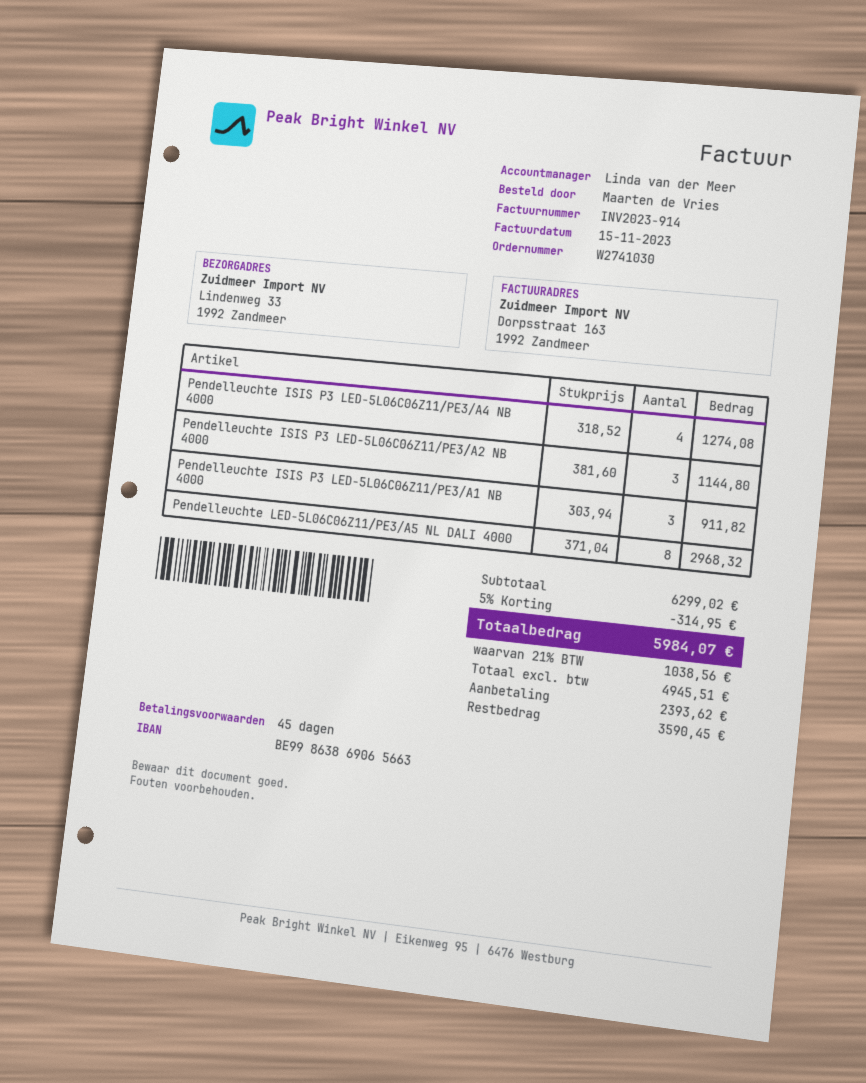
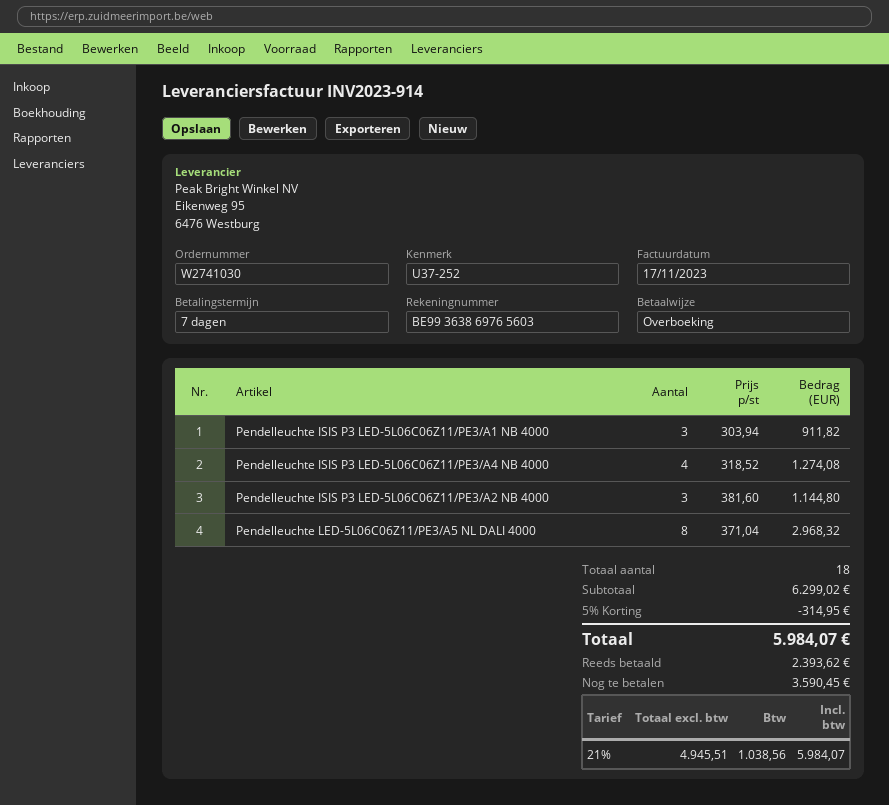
invoice date: 2023-11-15 -> 2023-11-17
payment terms: 45 days -> 7 days
bank account: BE99863869065663 -> BE99363869765603

